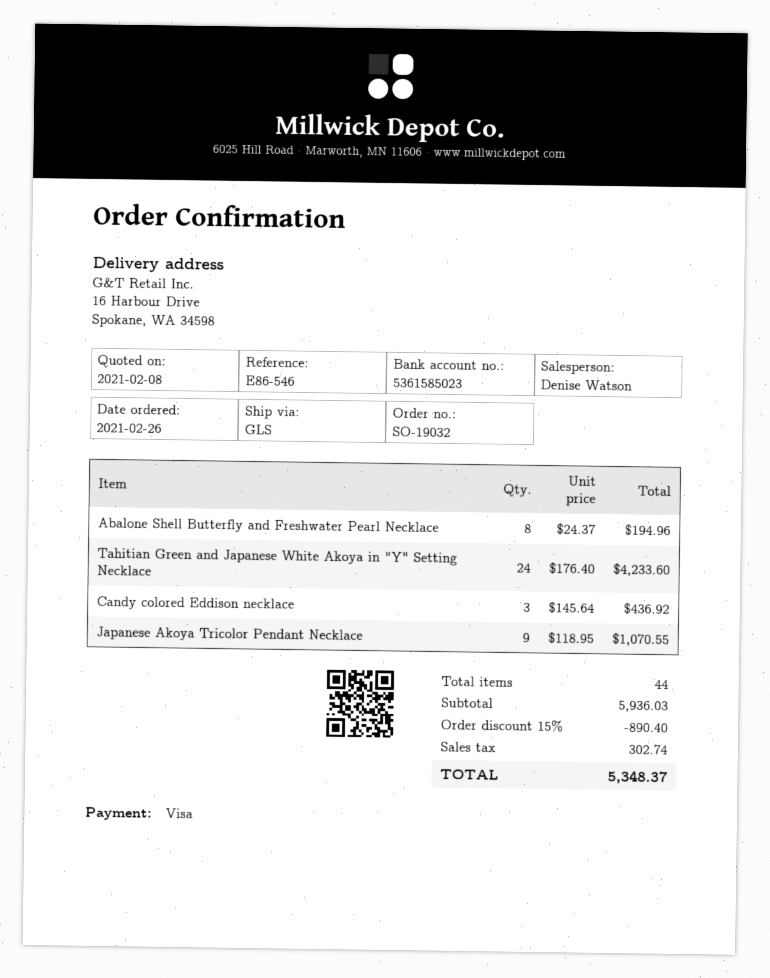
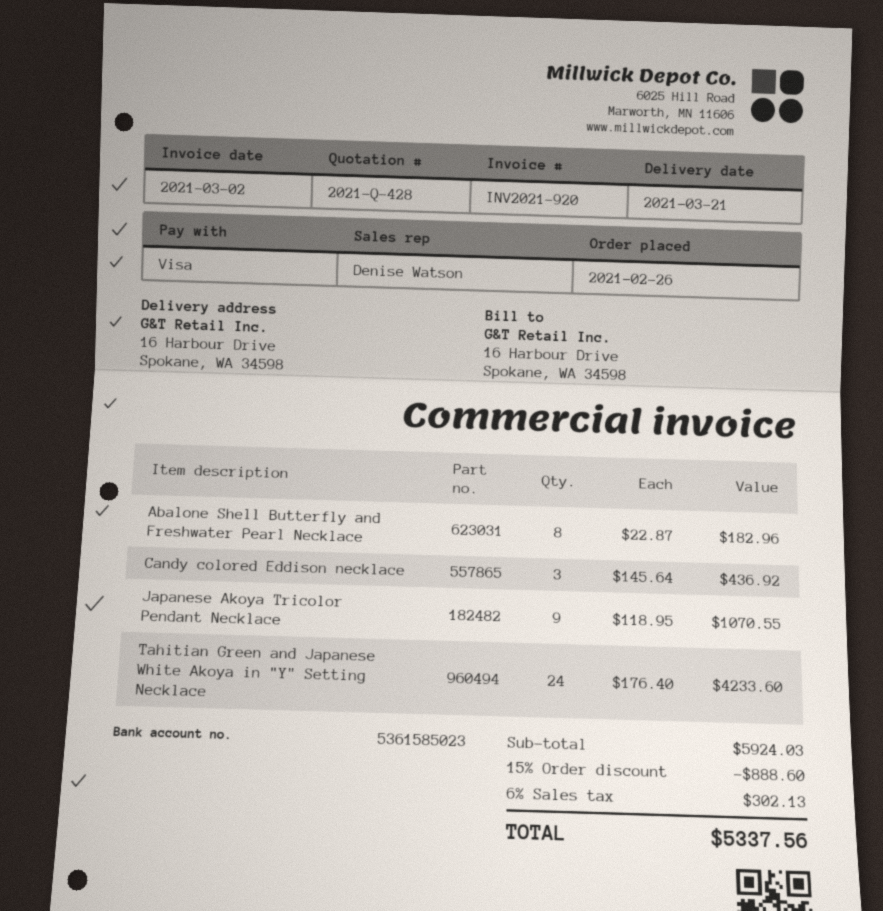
Abalone Shell Butterfly and Freshwater Pearl Necklace: 8 x 24.37 = 194.96 -> 8 x 22.87 = 182.96
subtotal: 5936.03 -> 5924.03
discount: 15% = 890.40 -> 15% = 888.60
tax: 302.74 -> 302.13
total: 5348.37 -> 5337.56

